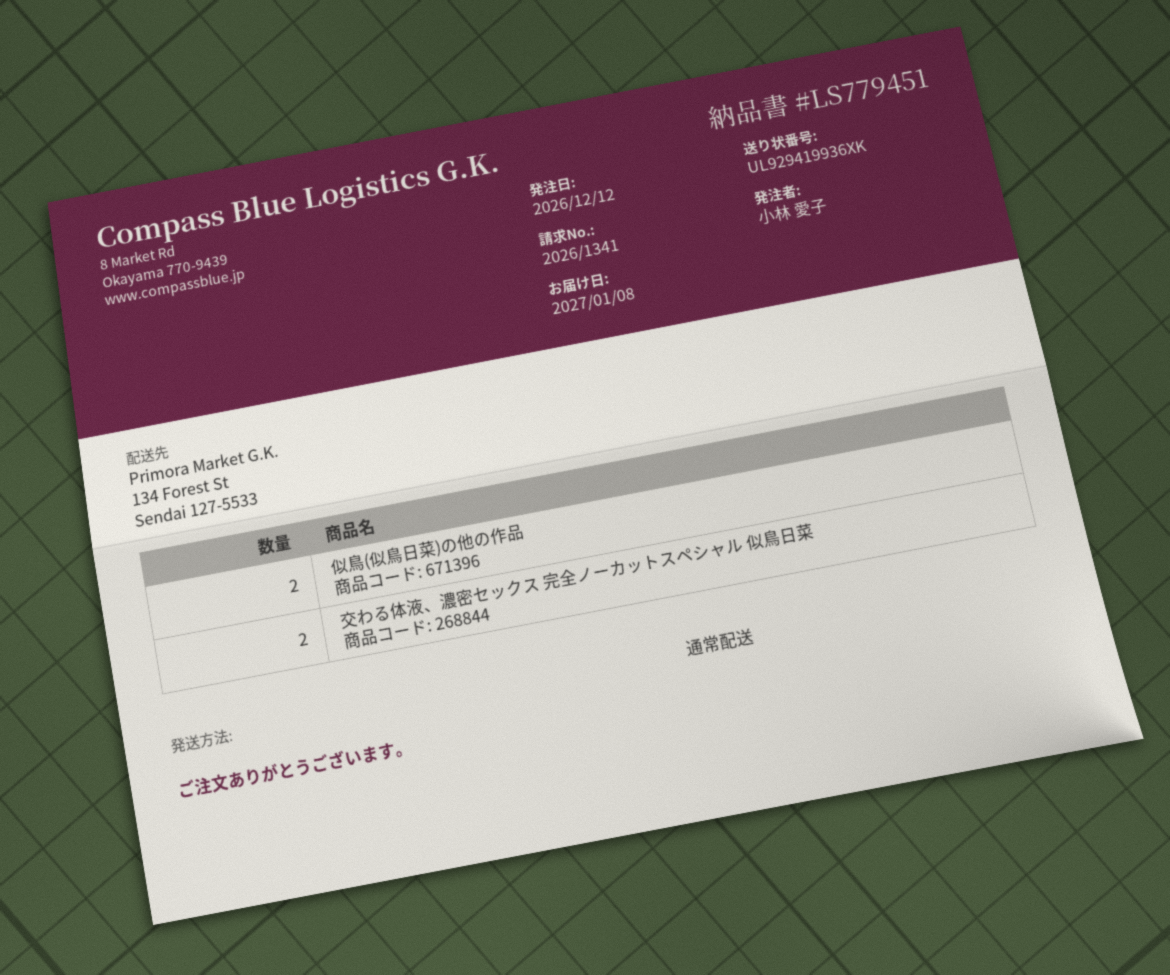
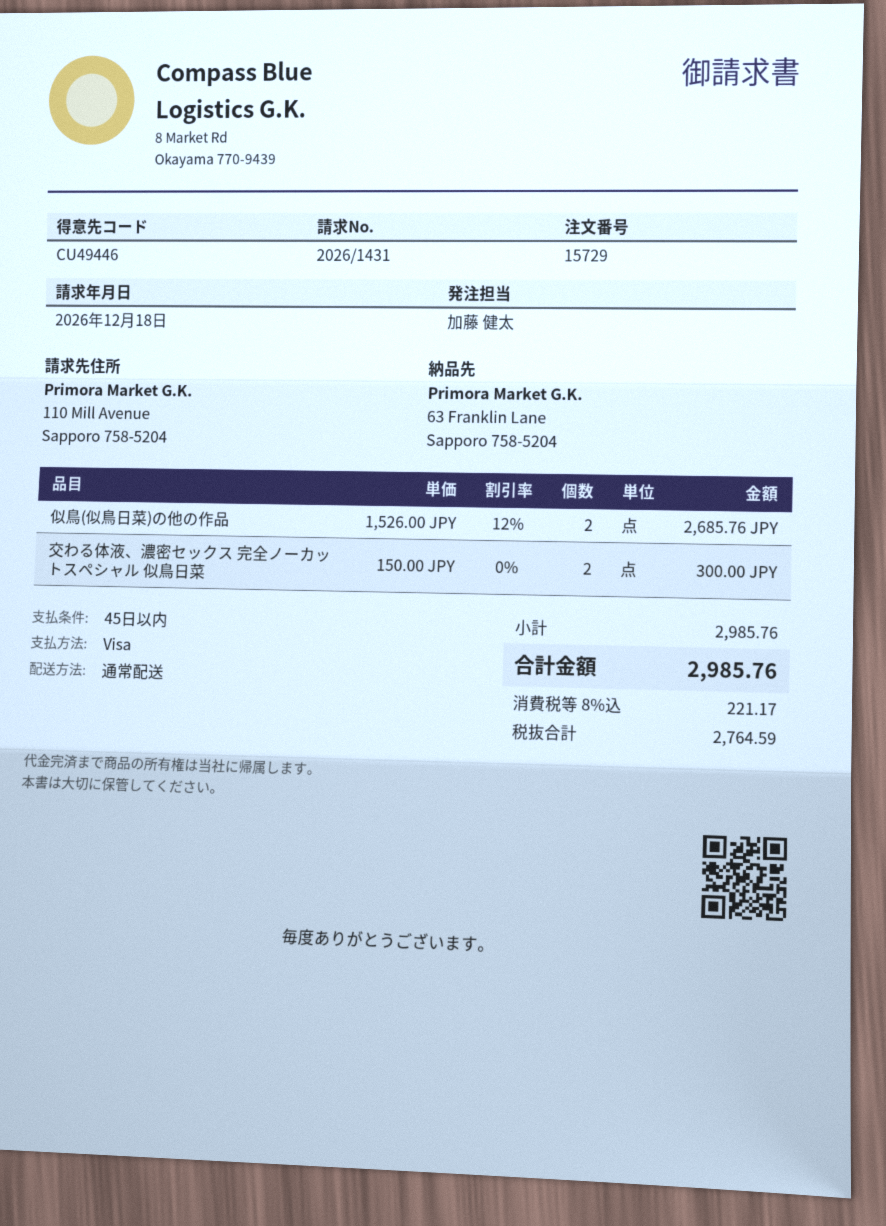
invoice number: 2026/1341 -> 2026/1431
ordered by: 小林 愛子 -> 加藤 健太
ship to: 134 Forest St, Sendai 127-5533 -> 63 Franklin Lane, Sapporo 758-5204

